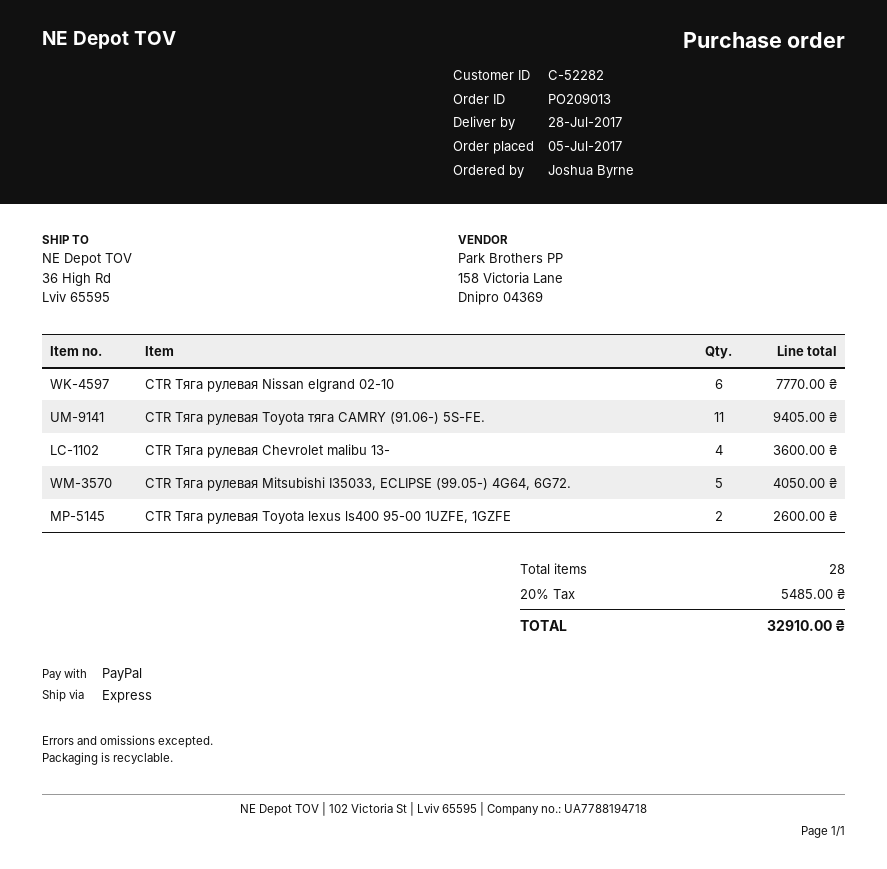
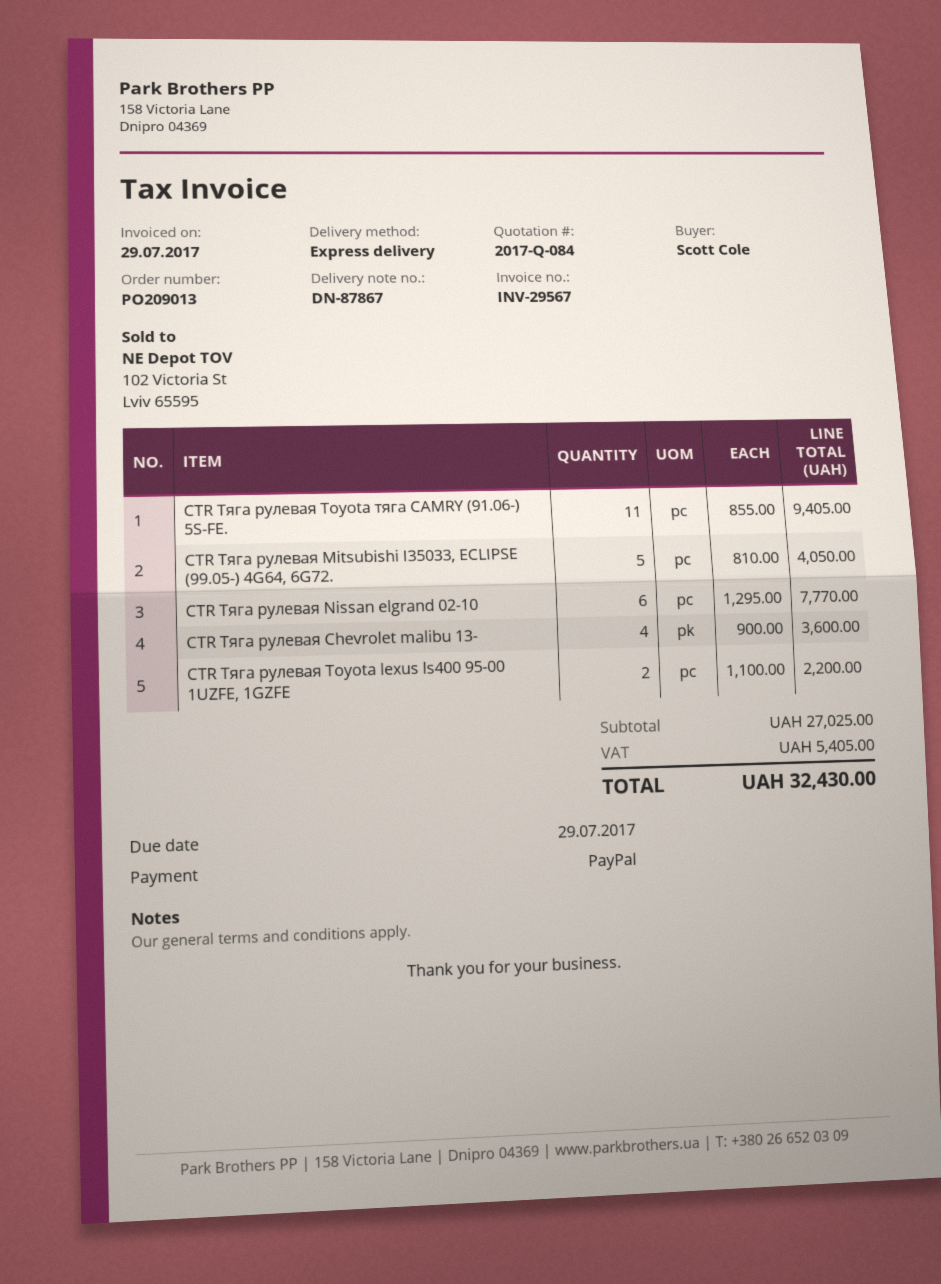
ordered by: Joshua Byrne -> Scott Cole
CTR Тяга рулевая Toyota lexus ls400 95-00 1UZFE, 1GZFE: 2 for 2600.00 -> 2 for 2200.00
tax: 5485.00 -> 5405.00
total: 32910.00 -> 32430.00

